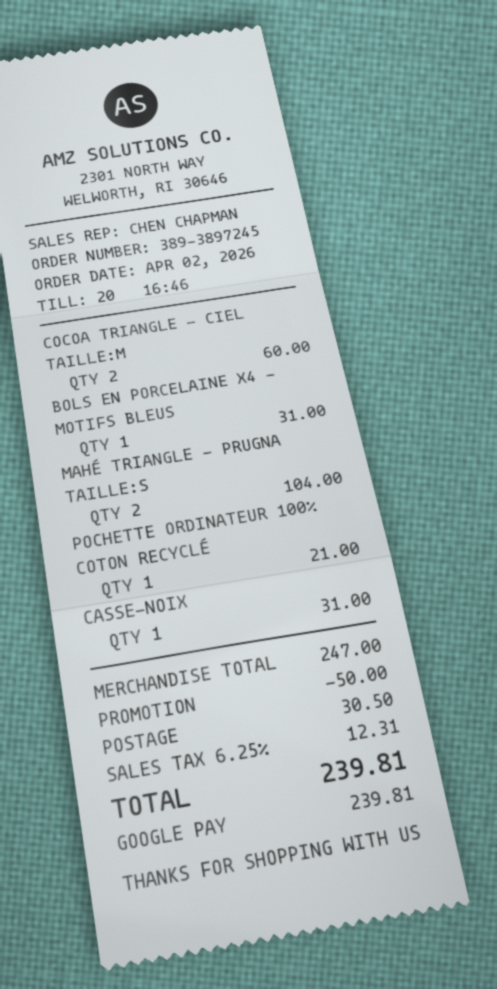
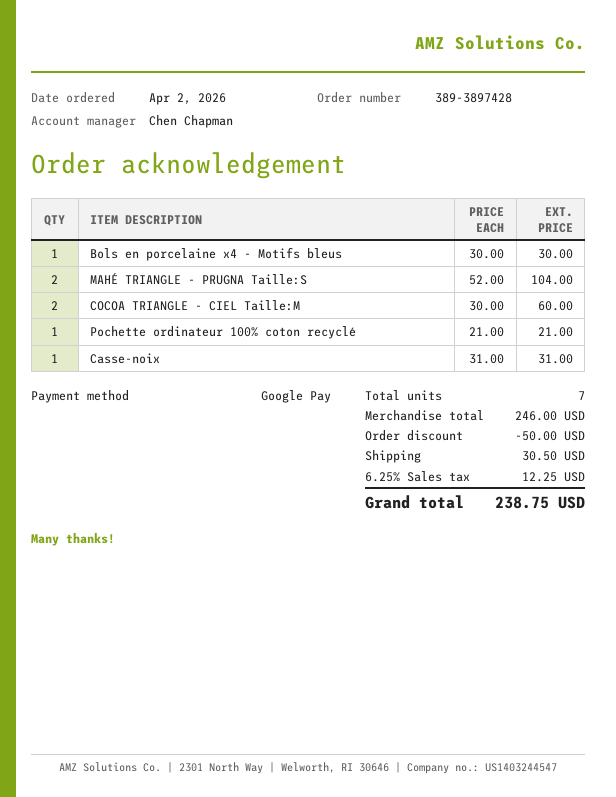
order number: 389-3897245 -> 389-3897428
BOLS EN PORCELAINE X4 - MOTIFS BLEUS: 1 for 31.00 -> 1 for 30.00
subtotal: 247.00 -> 246.00
tax: 6.25% = 12.31 -> 6.25% = 12.25
total: 239.81 -> 238.75

